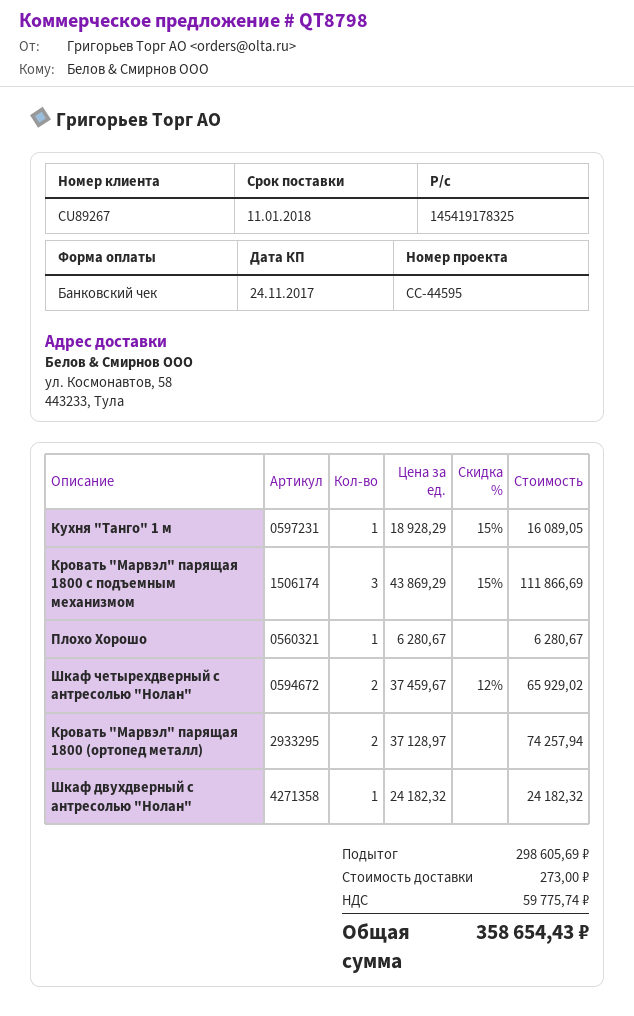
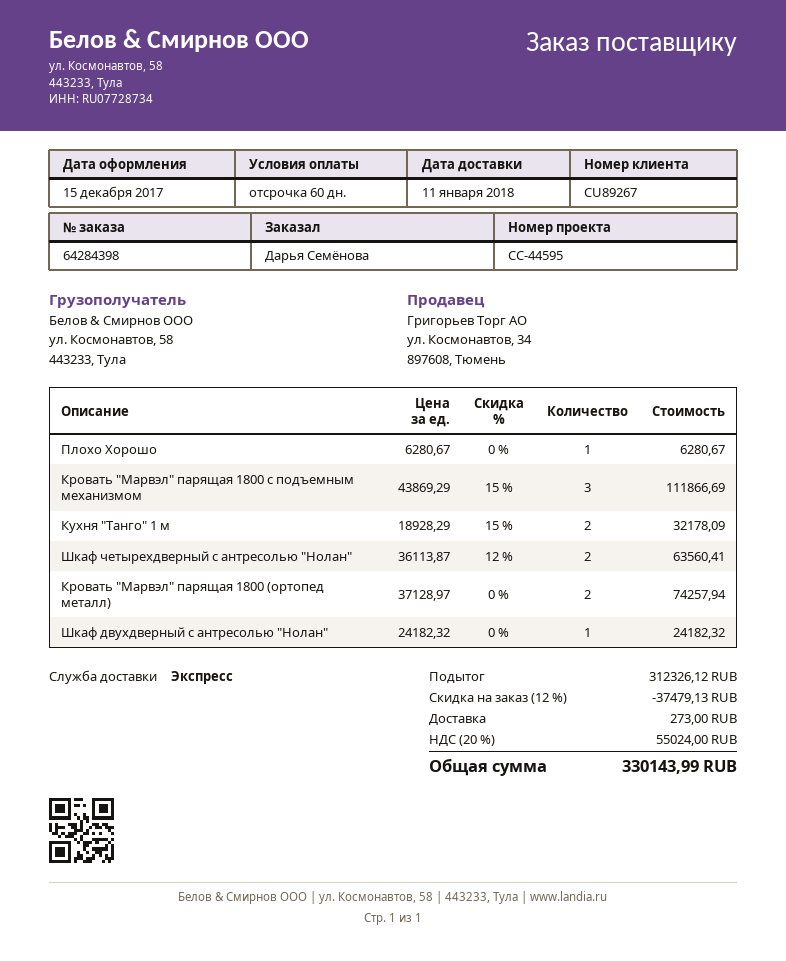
Кухня "Танго" 1 м: 1 x 18928.29 - 15% = 16089.05 -> 2 x 18928.29 - 15% = 32178.09
Шкаф четырехдверный с антресолью "Нолан": 2 x 37459.67 - 12% = 65929.02 -> 2 x 36113.87 - 12% = 63560.41
subtotal: 298605.69 -> 312326.12
discount: none -> 12% = 37479.13
tax: 59775.74 -> 55024.00
total: 358654.43 -> 330143.99

